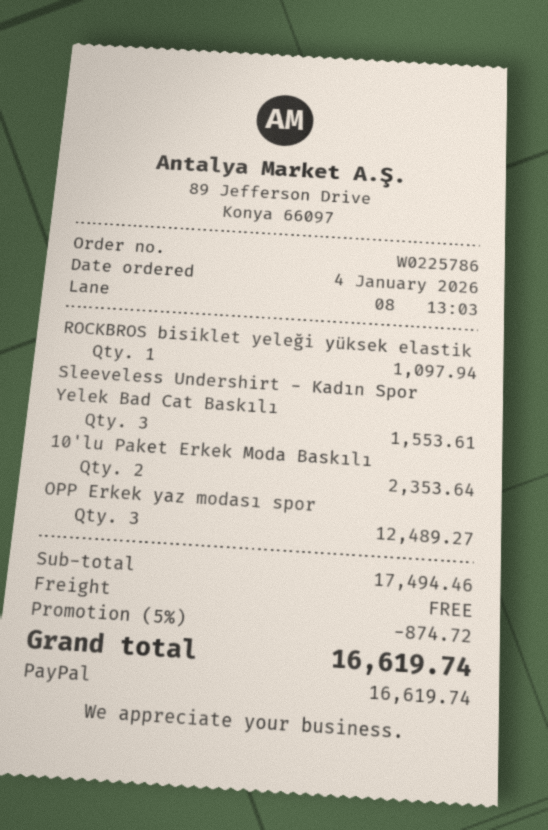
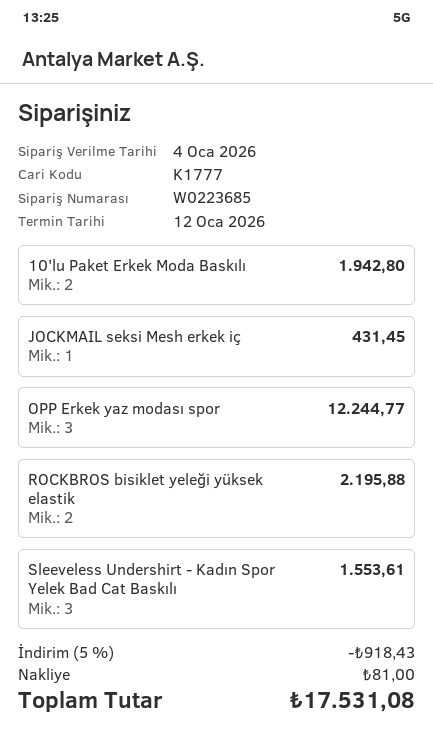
order number: W0225786 -> W0223685
ROCKBROS bisiklet yeleği yüksek elastik: 1 for 1097.94 -> 2 for 2195.88
10'lu Paket Erkek Moda Baskılı: 2 for 2353.64 -> 2 for 1942.80
OPP Erkek yaz modası spor: 3 for 12489.27 -> 3 for 12244.77
JOCKMAIL seksi Mesh erkek iç: none -> 1 for 431.45
discount: 5% = 874.72 -> 5% = 918.43
shipping: 0.00 -> 81.00
total: 16619.74 -> 17531.08

